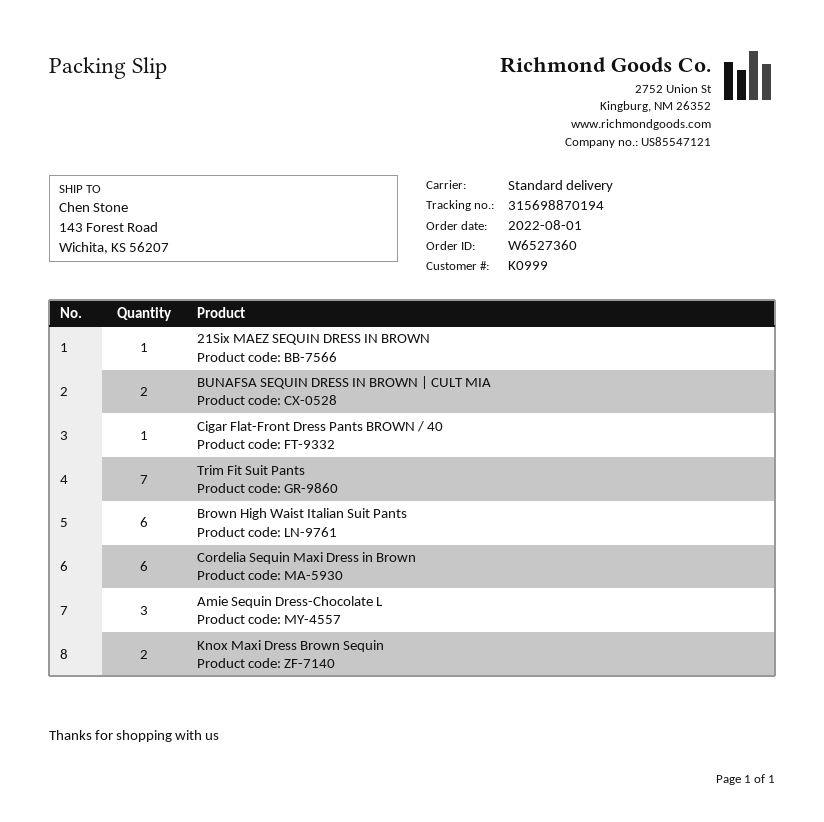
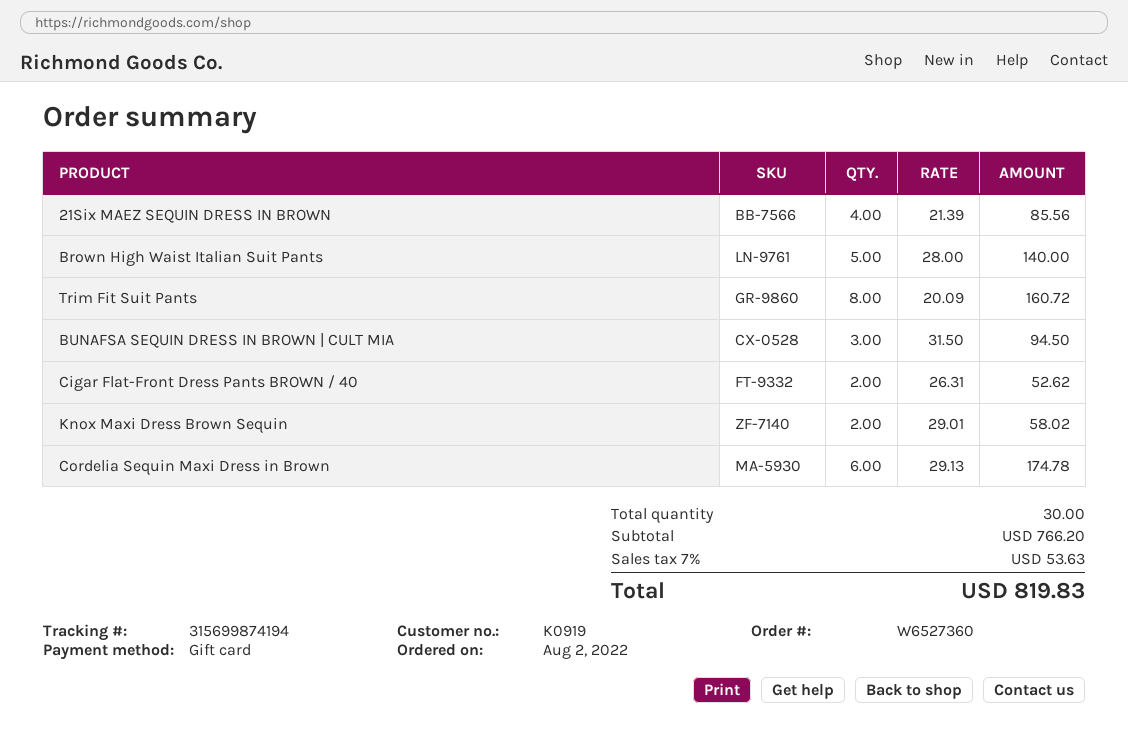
order date: 2022-08-01 -> 2022-08-02
customer number: K0999 -> K0919
tracking number: 315698870194 -> 315699874194
21Six MAEZ SEQUIN DRESS IN BROWN: 1 -> 4
BUNAFSA SEQUIN DRESS IN BROWN | CULT MIA: 2 -> 3
Cigar Flat-Front Dress Pants BROWN / 40: 1 -> 2
Trim Fit Suit Pants: 7 -> 8
Brown High Waist Italian Suit Pants: 6 -> 5
Amie Sequin Dress-Chocolate L: 3 -> none

